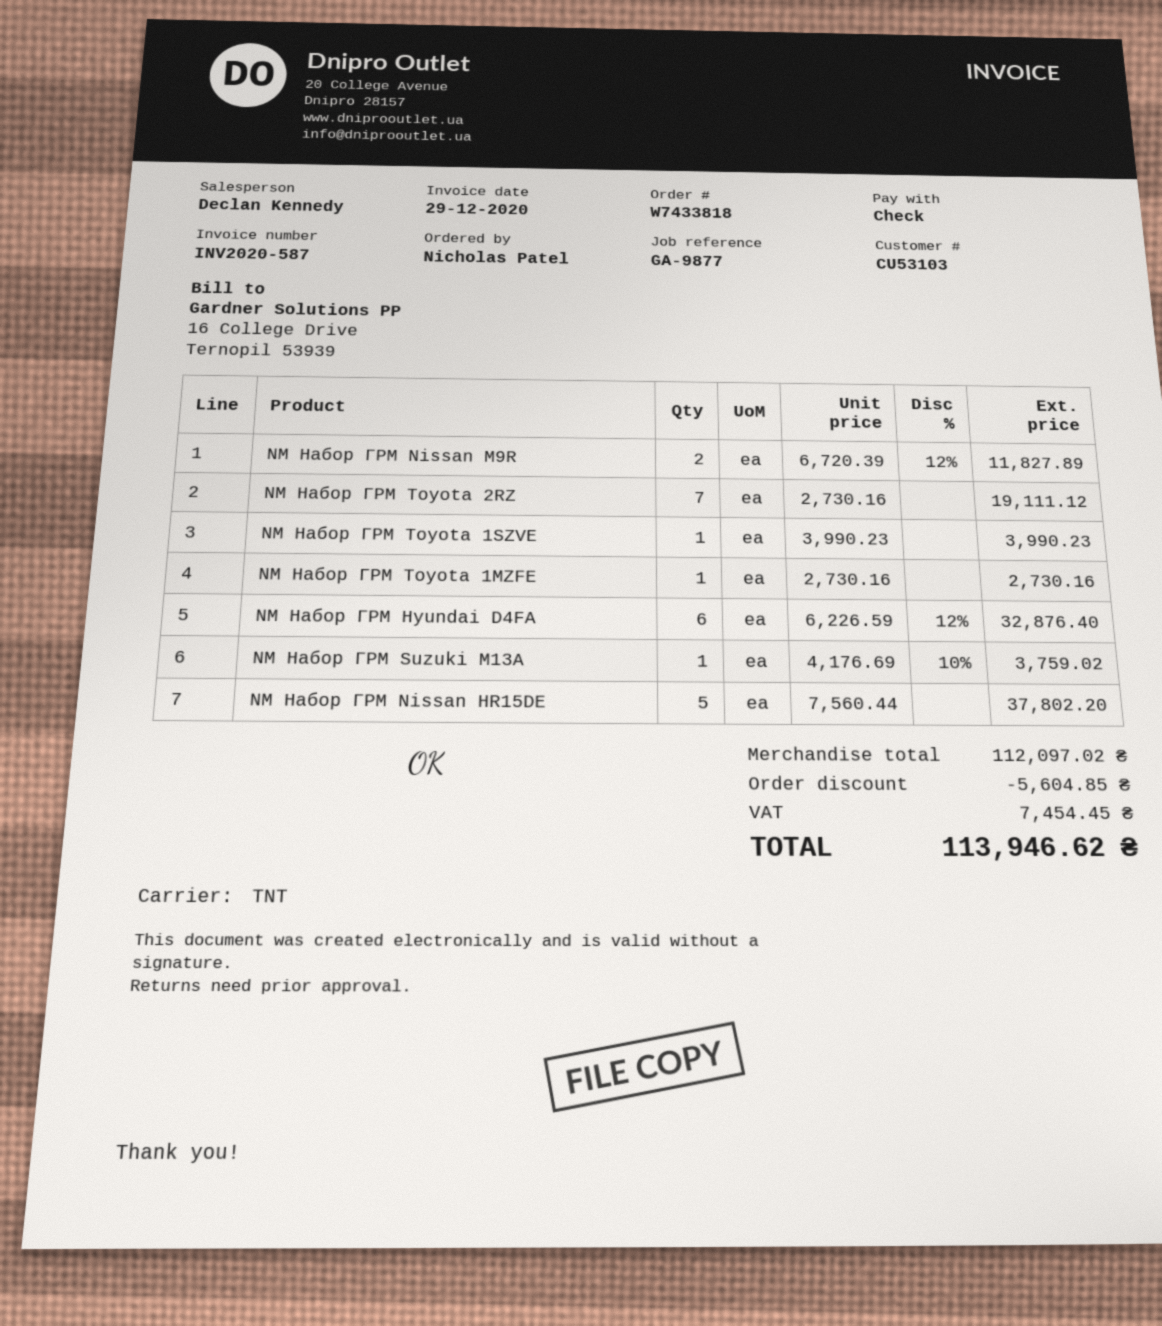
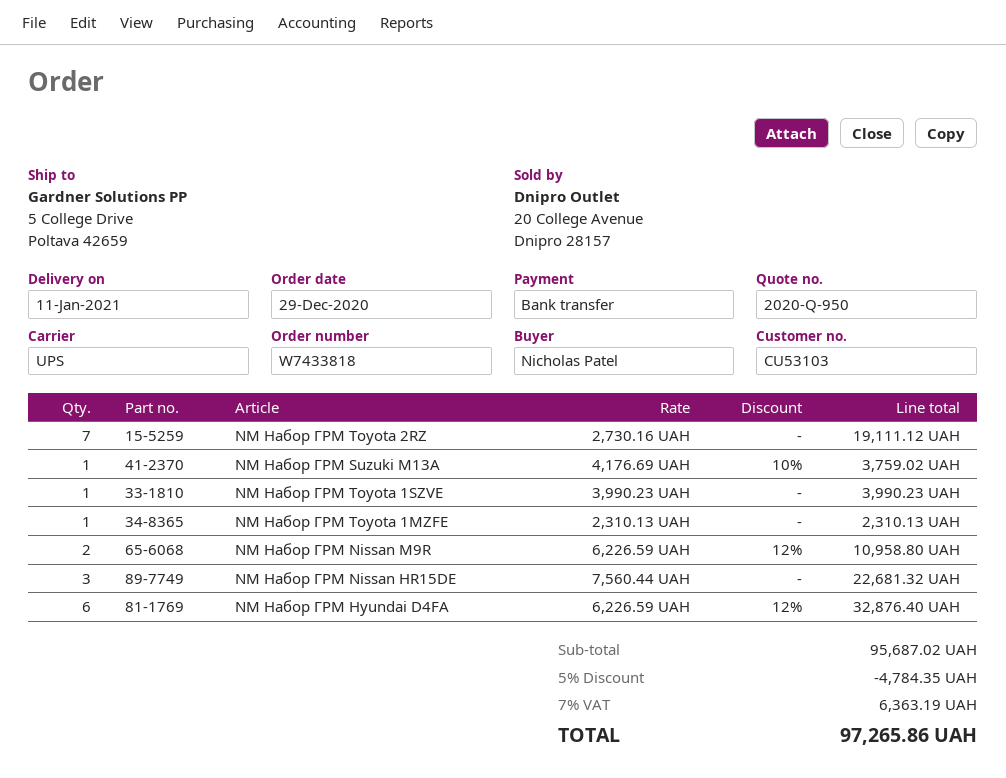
payment method: cheque -> bank transfer
shipping method: TNT -> UPS
NM Набор ГРМ Nissan M9R: 2 x 6720.39 - 12% = 11827.89 -> 2 x 6226.59 - 12% = 10958.80
NM Набор ГРМ Toyota 1MZFE: 1 x 2730.16 = 2730.16 -> 1 x 2310.13 = 2310.13
NM Набор ГРМ Nissan HR15DE: 5 x 7560.44 = 37802.20 -> 3 x 7560.44 = 22681.32
subtotal: 112097.02 -> 95687.02
discount: 5604.85 -> 4784.35
tax: 7454.45 -> 6363.19
total: 113946.62 -> 97265.86

